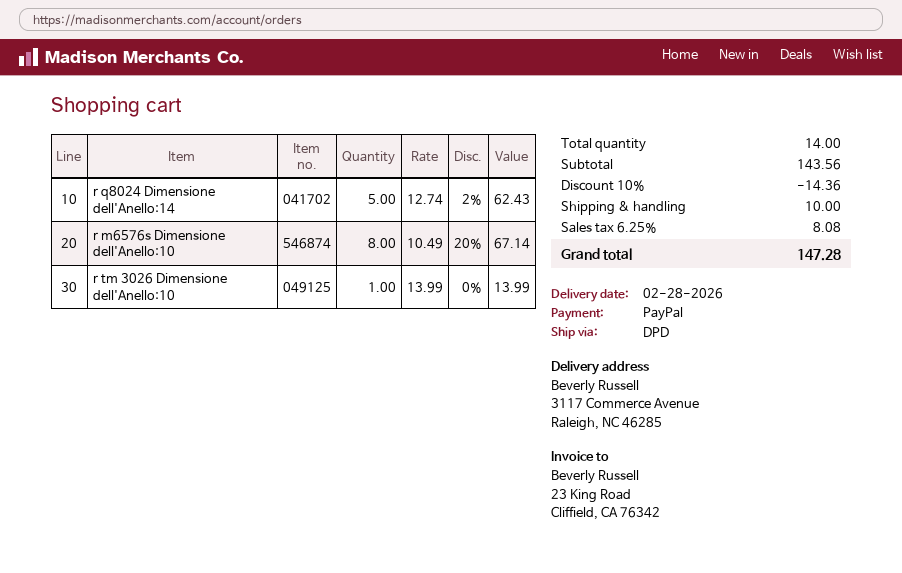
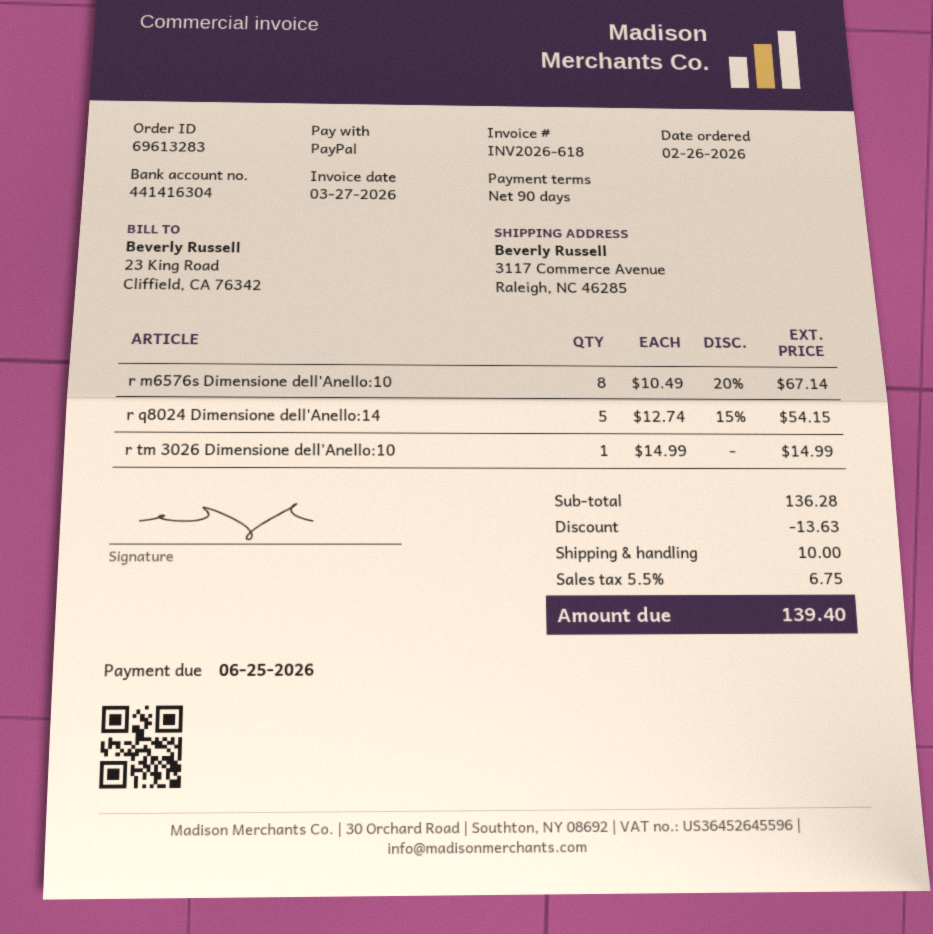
r q8024 Dimensione dell'Anello:14: 5 x 12.74 - 2% = 62.43 -> 5 x 12.74 - 15% = 54.15
r tm 3026 Dimensione dell'Anello:10: 1 x 13.99 = 13.99 -> 1 x 14.99 = 14.99
subtotal: 143.56 -> 136.28
discount: 14.36 -> 13.63
tax: 6.25% = 8.08 -> 5.5% = 6.75
total: 147.28 -> 139.40

